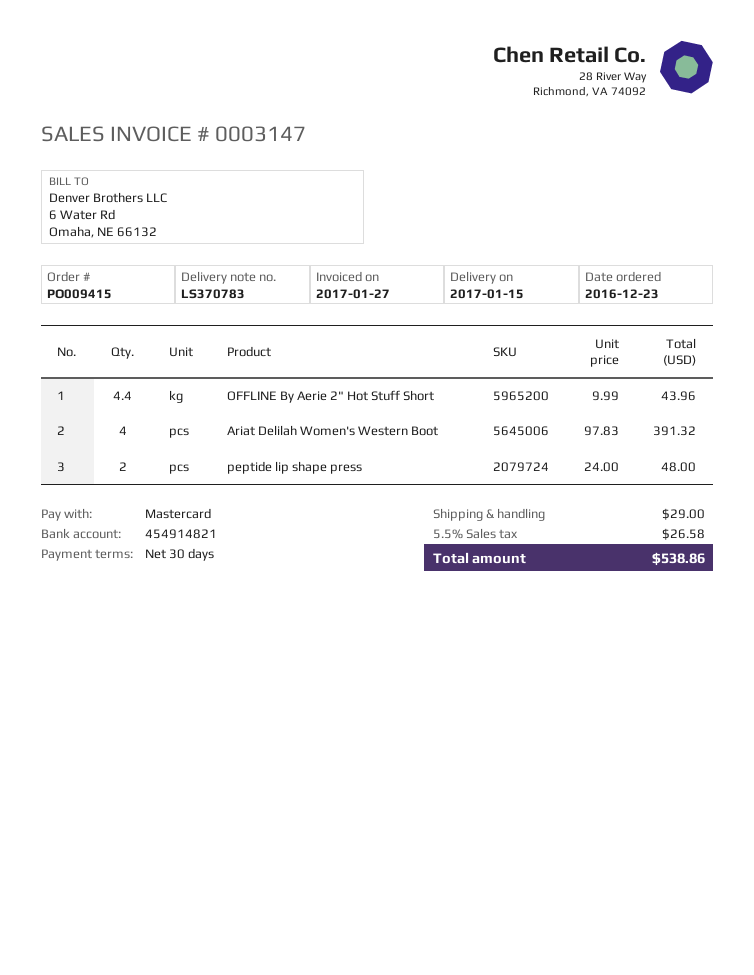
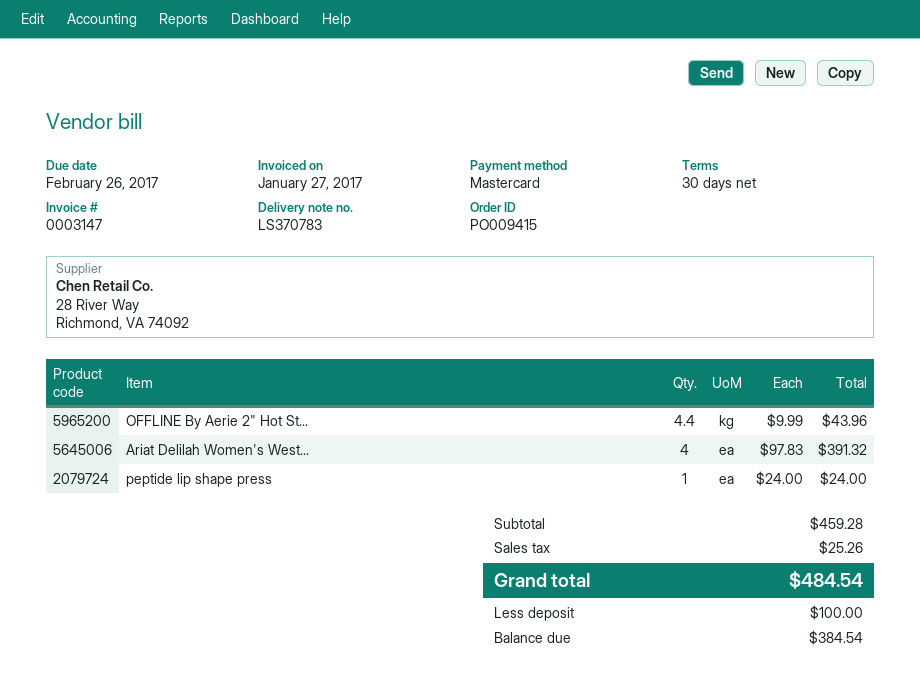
peptide lip shape press: 2 x 24.00 = 48.00 -> 1 x 24.00 = 24.00
shipping: 29.00 -> none
tax: 26.58 -> 25.26
total: 538.86 -> 484.54

